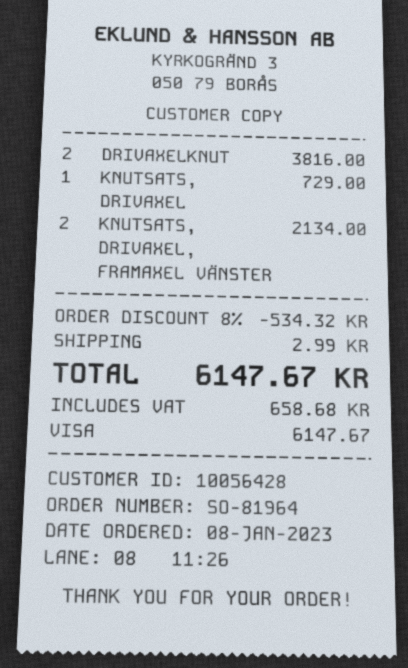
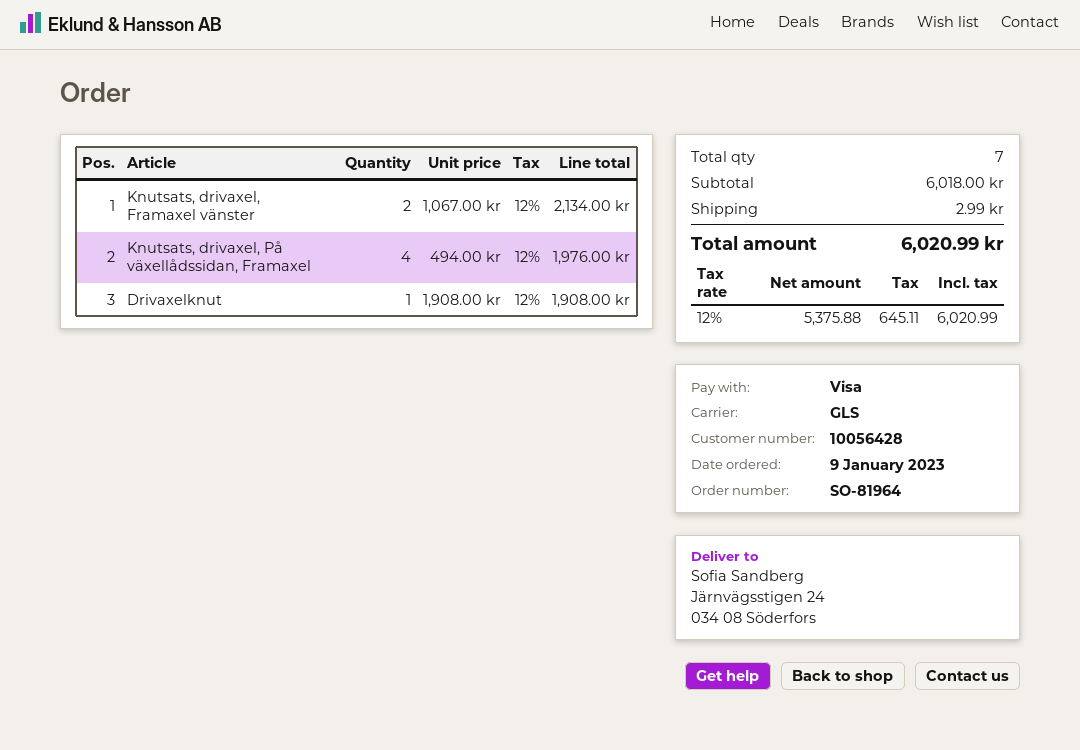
order date: 2023-01-08 -> 2023-01-09
DRIVAXELKNUT: 2 for 3816.00 -> 1 for 1908.00
KNUTSATS, DRIVAXEL: 1 for 729.00 -> none
Knutsats, drivaxel, På växellådssidan, Framaxel: none -> 4 for 1976.00
discount: 8% = 534.32 -> none
tax: 658.68 -> 645.11
total: 6147.67 -> 6020.99

